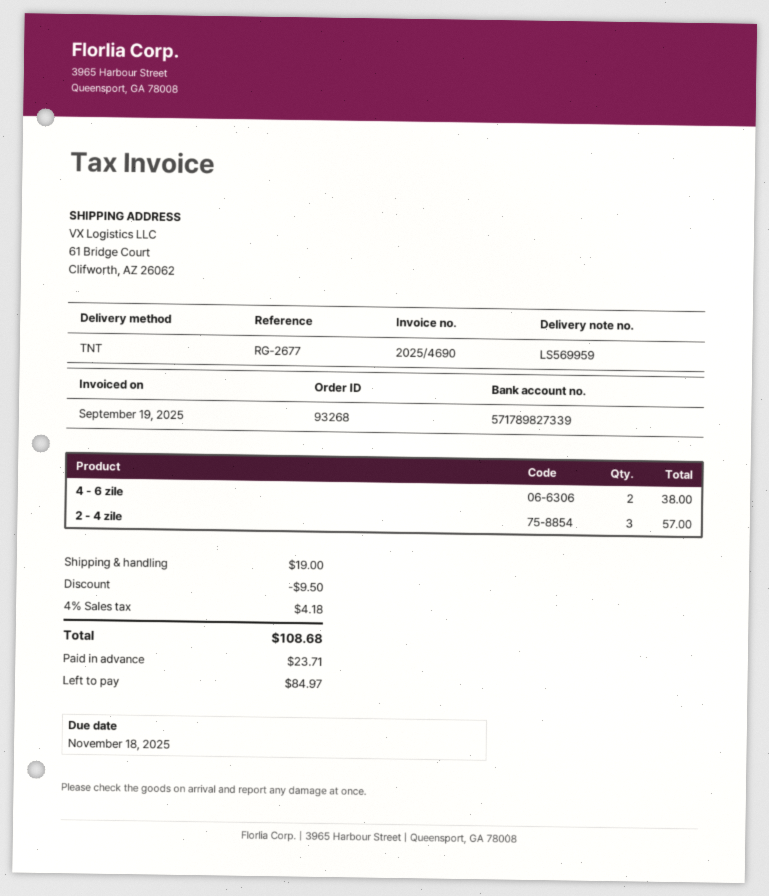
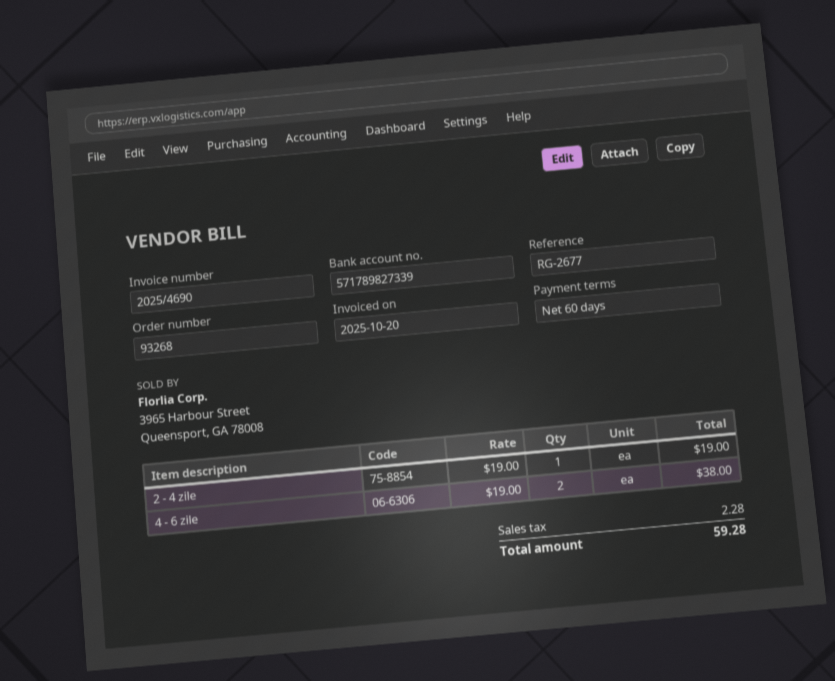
invoice date: 2025-09-19 -> 2025-10-20
2 - 4 zile: 3 for 57.00 -> 1 for 19.00
discount: 9.50 -> none
shipping: 19.00 -> none
tax: 4.18 -> 2.28
total: 108.68 -> 59.28

